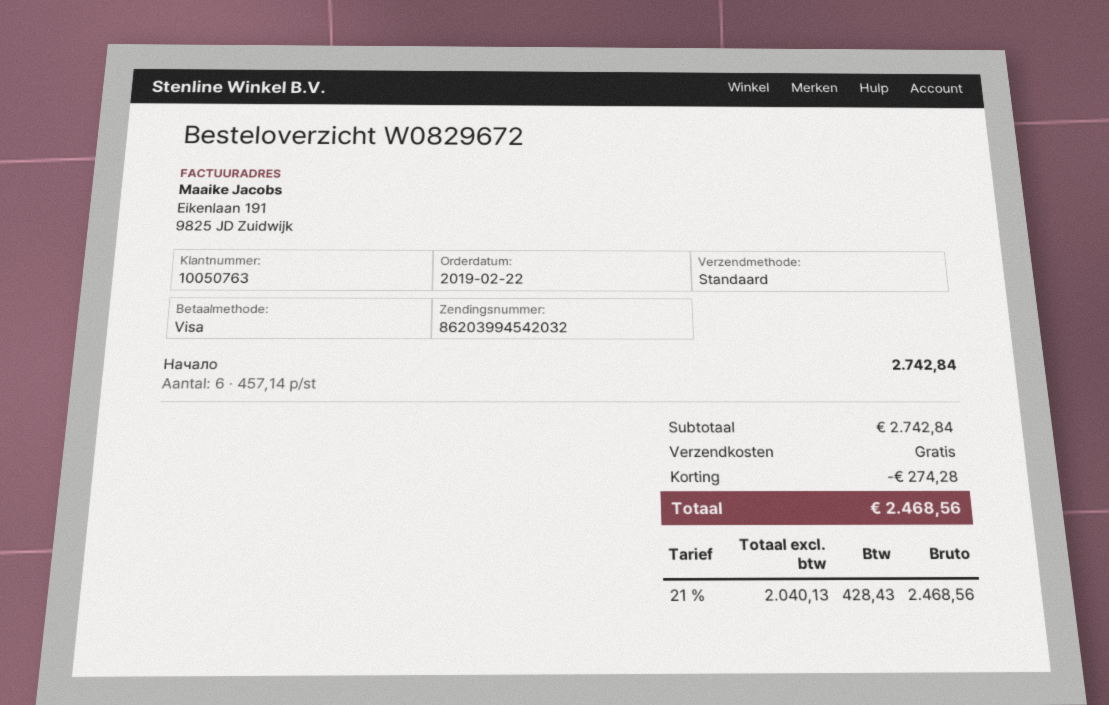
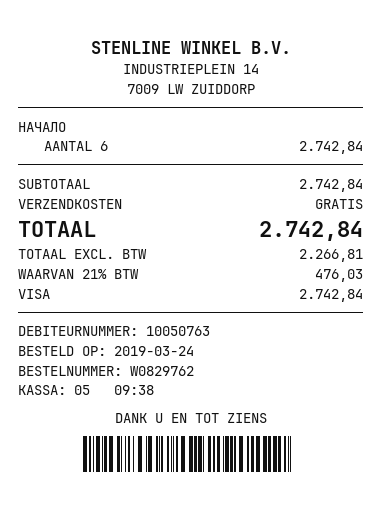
order number: W0829672 -> W0829762
order date: 2019-02-22 -> 2019-03-24
discount: 274.28 -> none
net: 2040.13 -> 2266.81
tax: 21% = 428.43 -> 21% = 476.03
total: 2468.56 -> 2742.84

